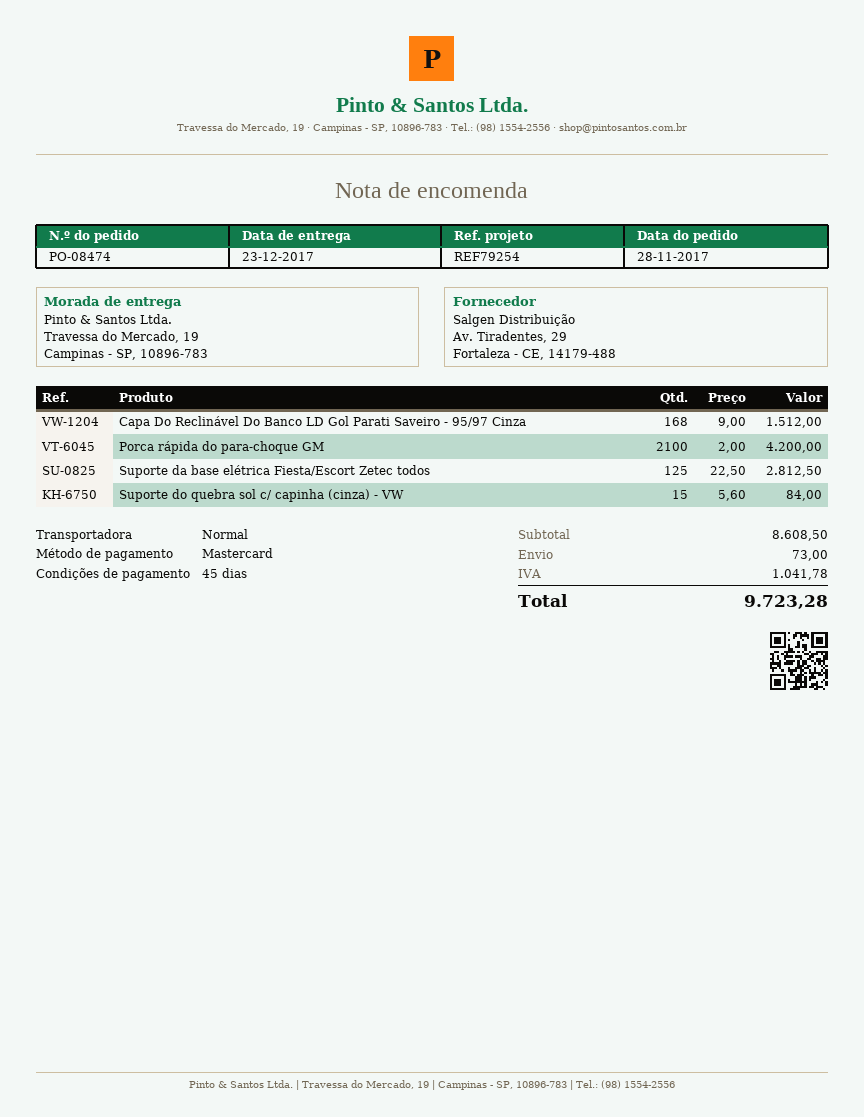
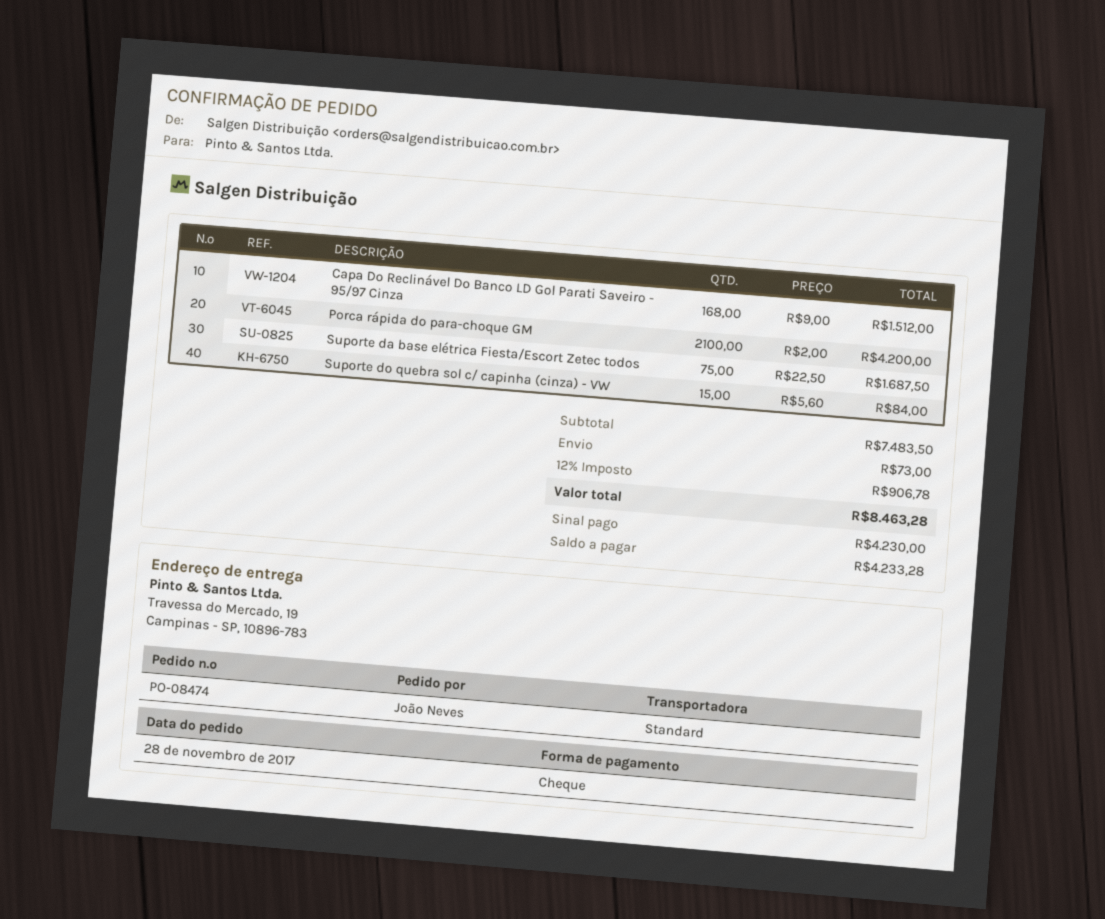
payment method: Mastercard -> cheque
Suporte da base elétrica Fiesta/Escort Zetec todos: 125 x 22.50 = 2812.50 -> 75 x 22.50 = 1687.50
subtotal: 8608.50 -> 7483.50
tax: 1041.78 -> 906.78
total: 9723.28 -> 8463.28

